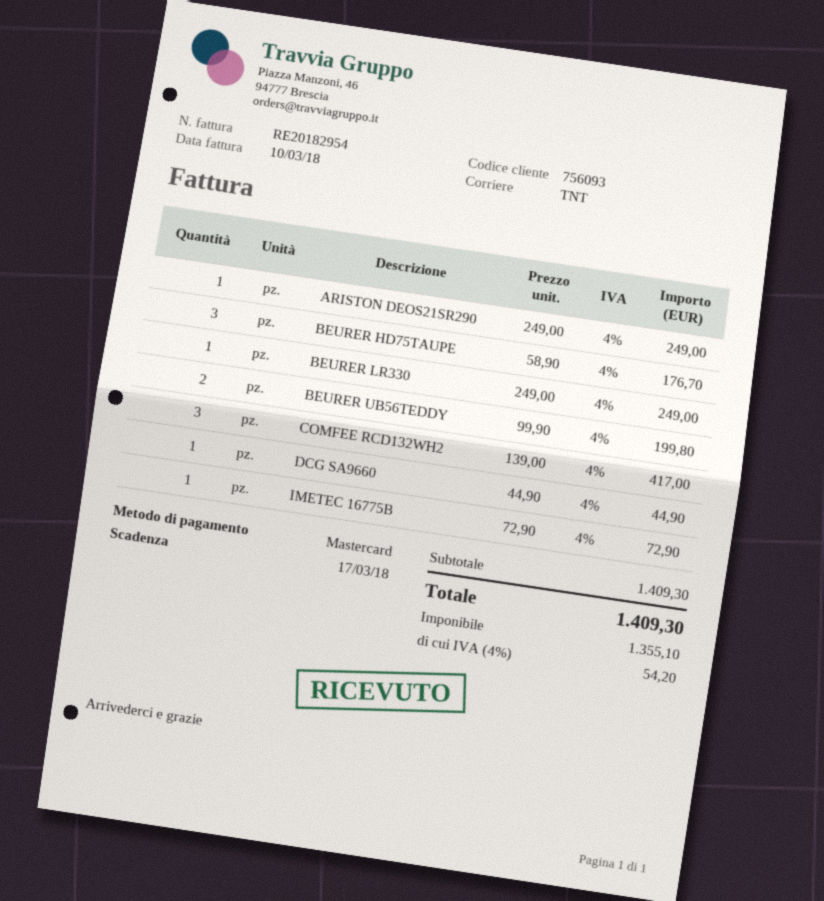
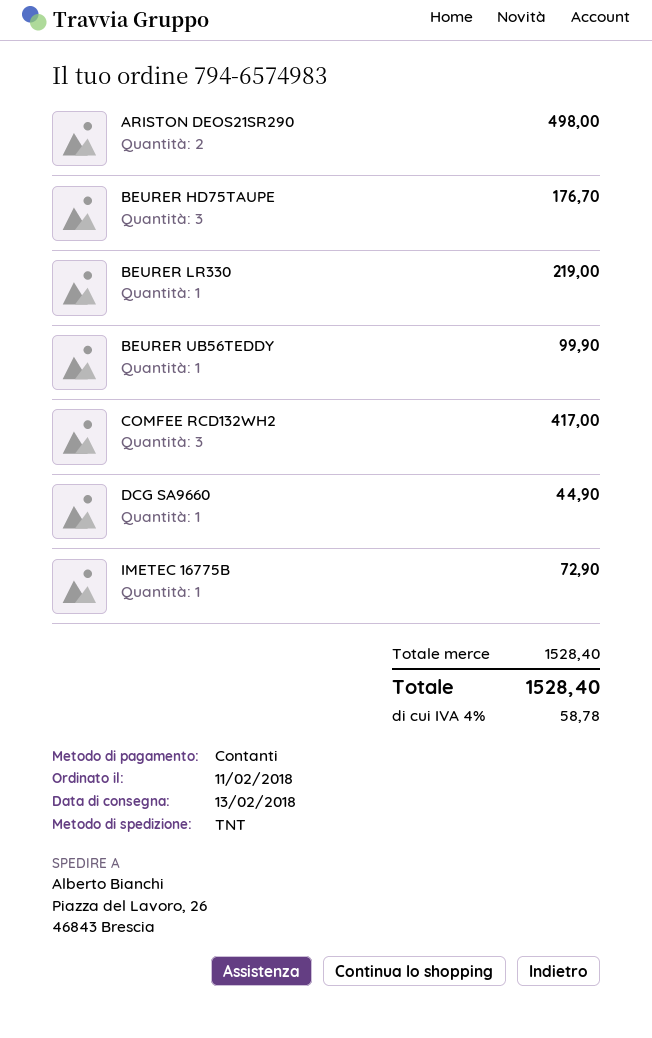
payment method: Mastercard -> cash
ARISTON DEOS21SR290: 1 for 249.00 -> 2 for 498.00
BEURER LR330: 1 for 249.00 -> 1 for 219.00
BEURER UB56TEDDY: 2 for 199.80 -> 1 for 99.90
subtotal: 1409.30 -> 1528.40
tax: 4% = 54.20 -> 4% = 58.78
total: 1409.30 -> 1528.40

